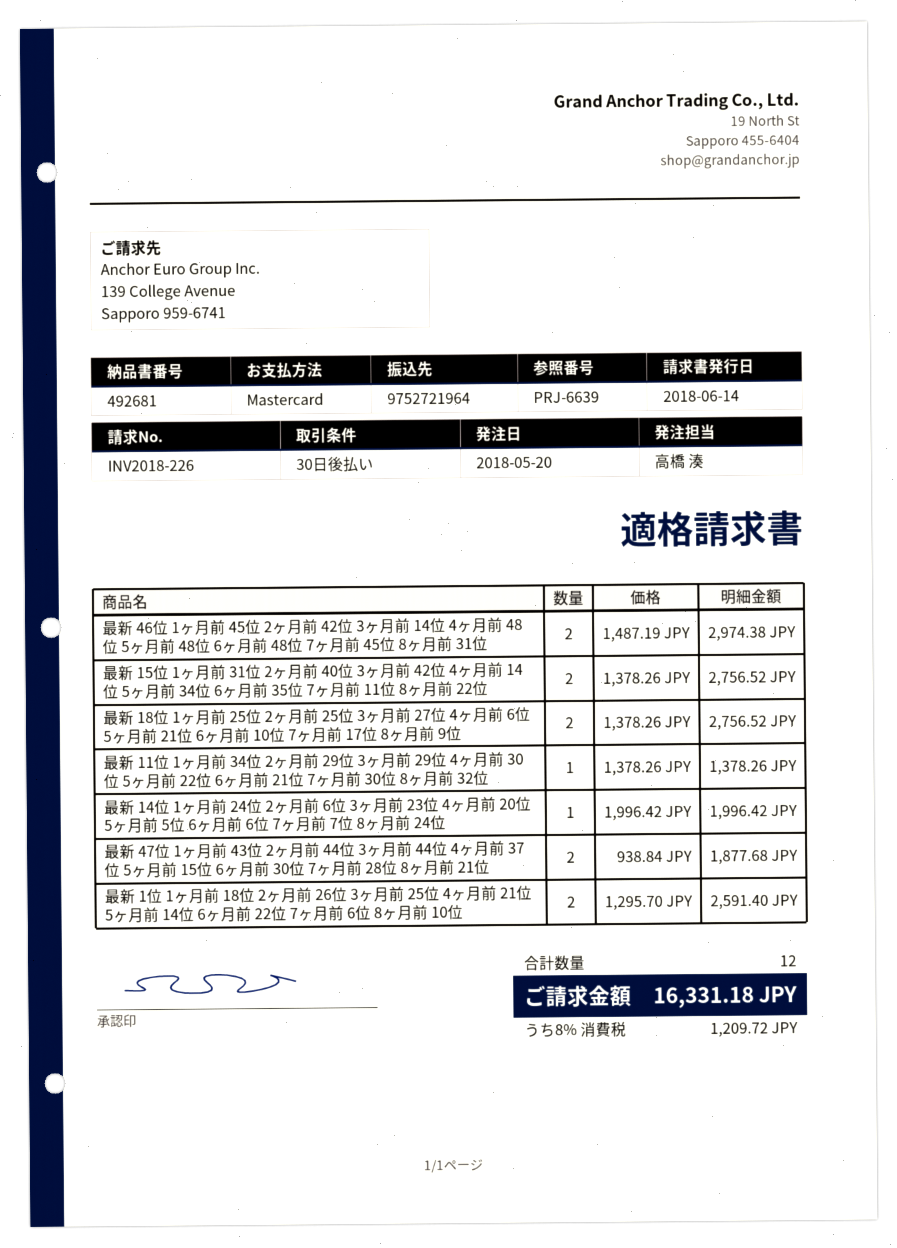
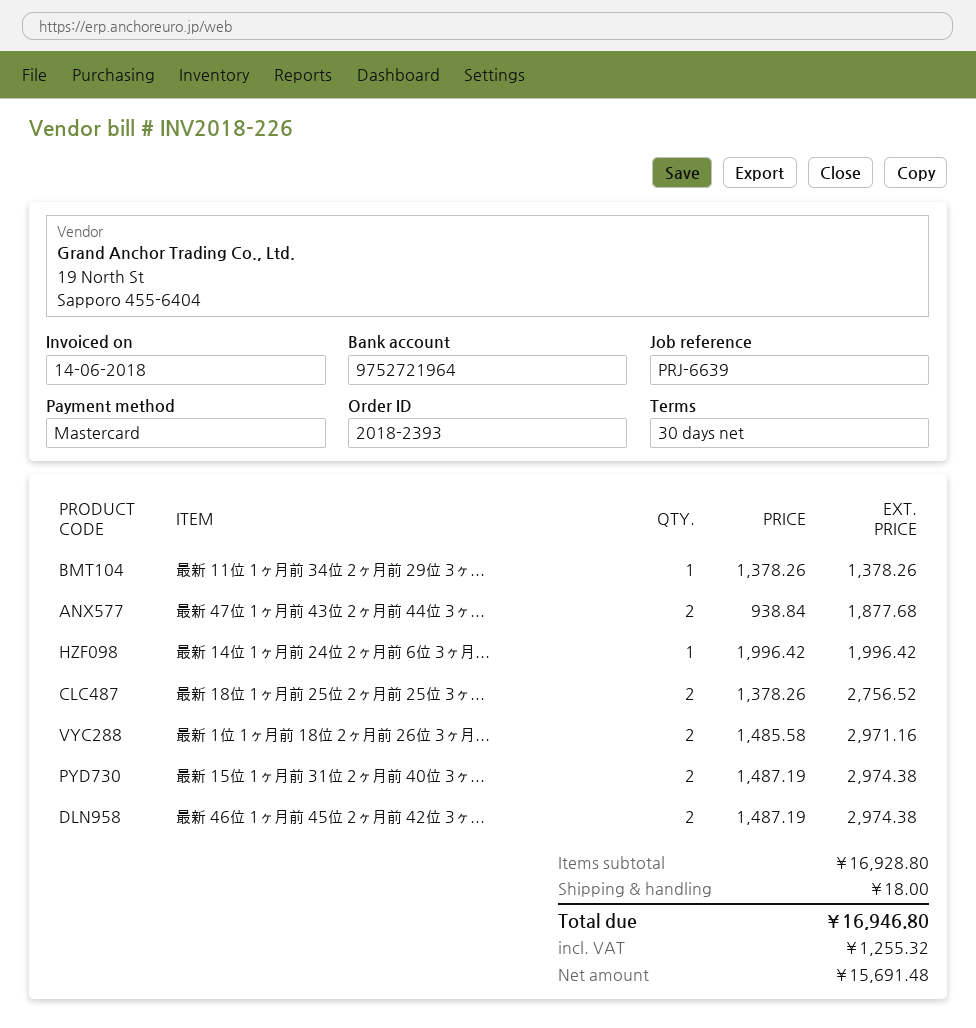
最新 15位 1ヶ月前 31位 2ヶ月前 40位 3ヶ月前 42位 4ヶ月前 14位 5ヶ月前 34位 6ヶ月前 35位 7ヶ月前 11位 8ヶ月前 22位: 2 x 1378.26 = 2756.52 -> 2 x 1487.19 = 2974.38
最新 1位 1ヶ月前 18位 2ヶ月前 26位 3ヶ月前 25位 4ヶ月前 21位 5ヶ月前 14位 6ヶ月前 22位 7ヶ月前 6位 8ヶ月前 10位: 2 x 1295.70 = 2591.40 -> 2 x 1485.58 = 2971.16
shipping: none -> 18.00
tax: 1209.72 -> 1255.32
total: 16331.18 -> 16946.80

